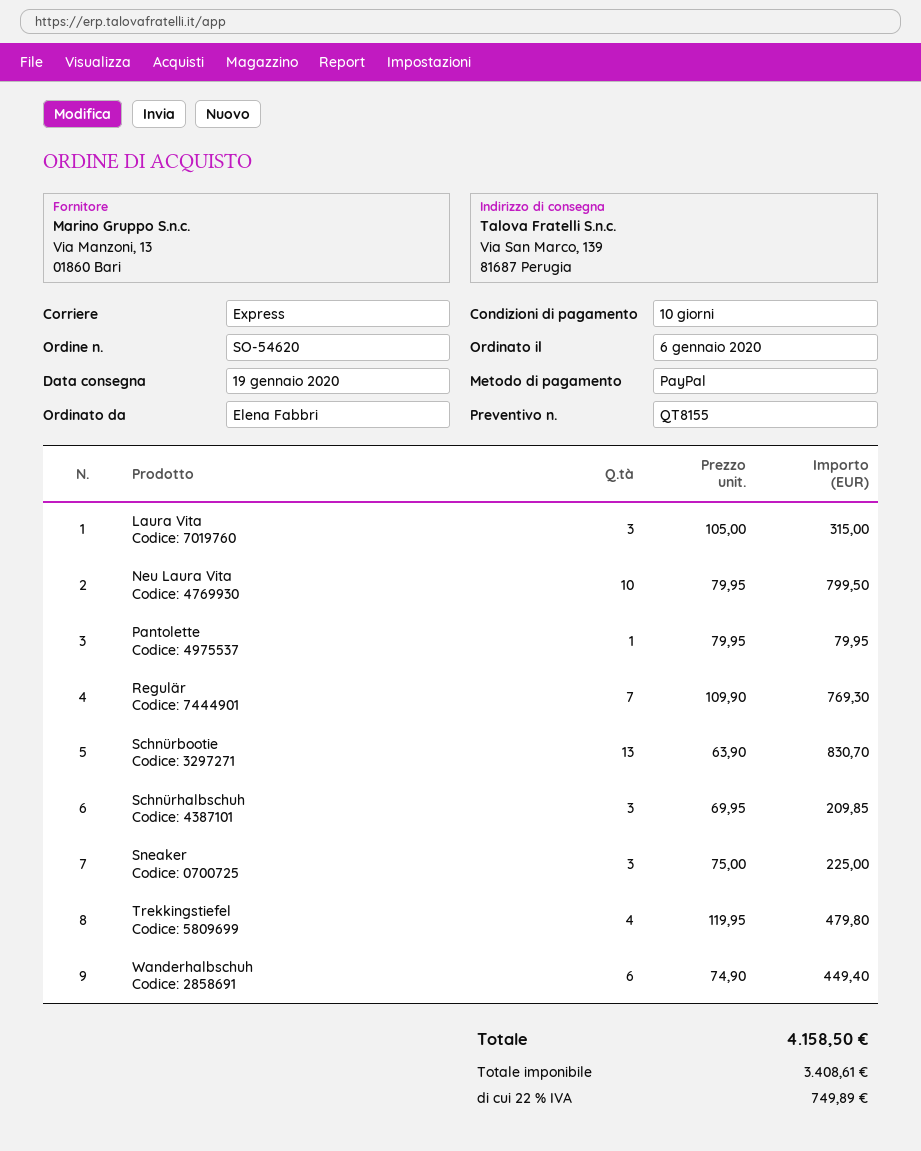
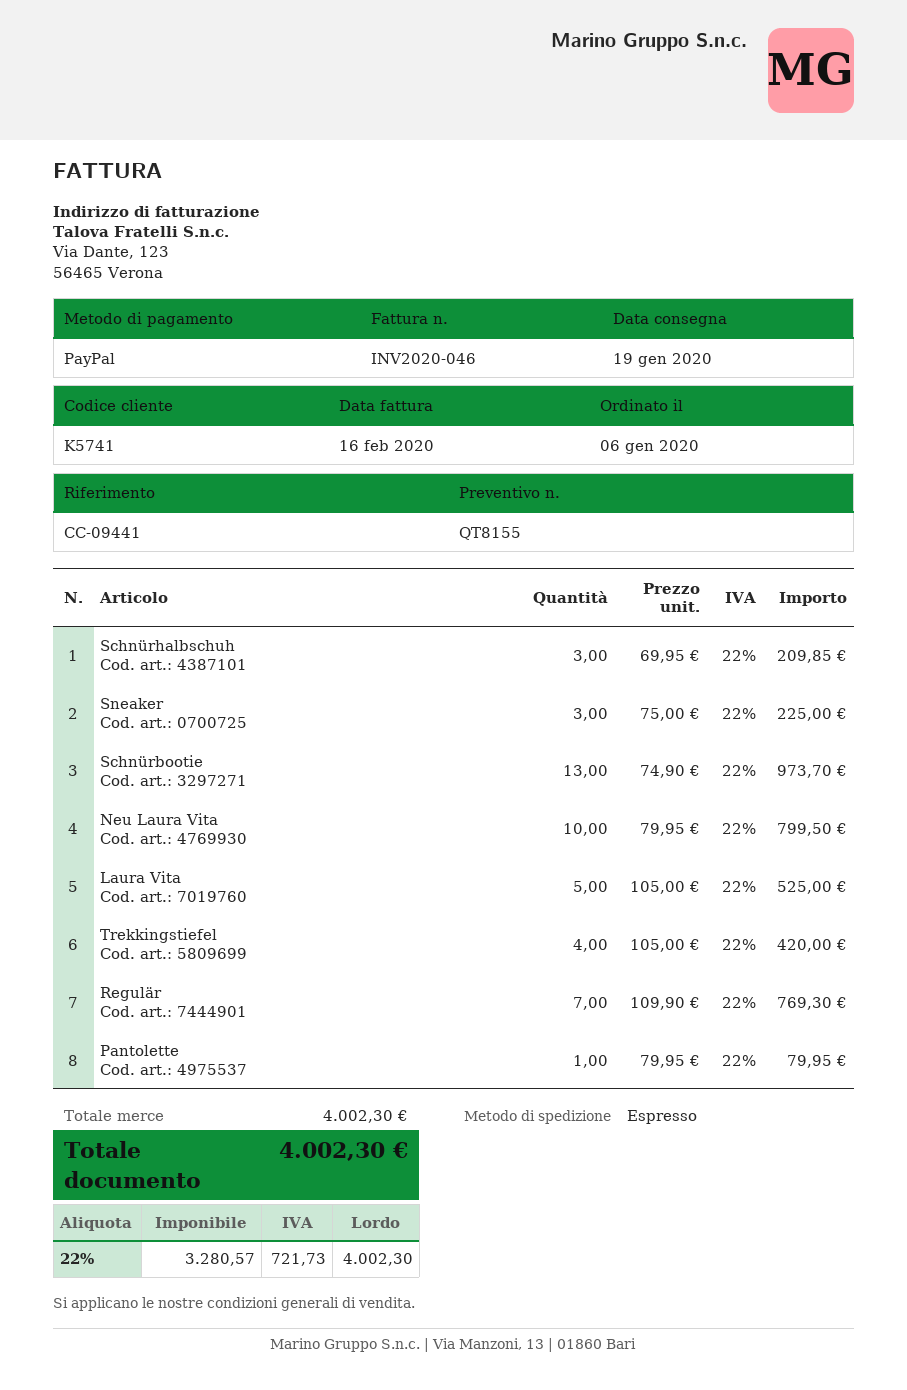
Laura Vita: 3 x 105.00 = 315.00 -> 5 x 105.00 = 525.00
Schnürbootie: 13 x 63.90 = 830.70 -> 13 x 74.90 = 973.70
Trekkingstiefel: 4 x 119.95 = 479.80 -> 4 x 105.00 = 420.00
Wanderhalbschuh: 6 x 74.90 = 449.40 -> none
net: 3408.61 -> 3280.57
tax: 22% = 749.89 -> 22% = 721.73
total: 4158.50 -> 4002.30

